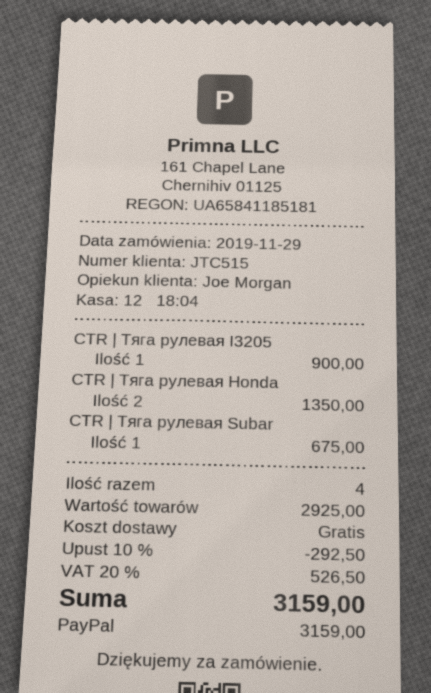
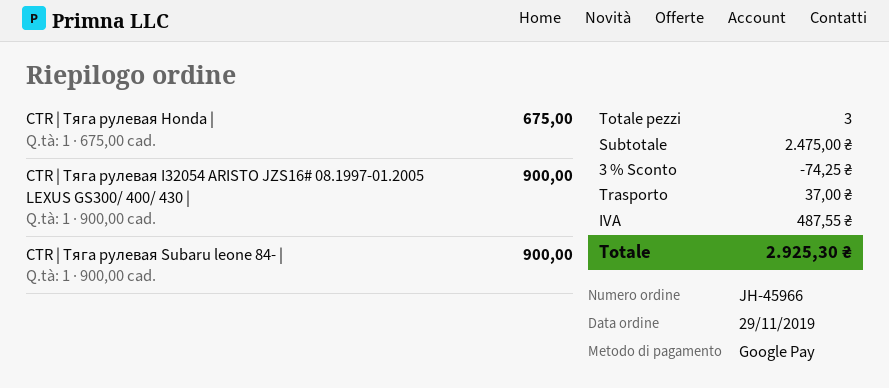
payment method: PayPal -> Google Pay
CTR | Тяга рулевая Honda: 2 for 1350.00 -> 1 for 675.00
CTR | Тяга рулевая Subar: 1 for 675.00 -> 1 for 900.00
total quantity: 4 -> 3
subtotal: 2925.00 -> 2475.00
discount: 10% = 292.50 -> 3% = 74.25
shipping: 0.00 -> 37.00
tax: 526.50 -> 487.55
total: 3159.00 -> 2925.30

